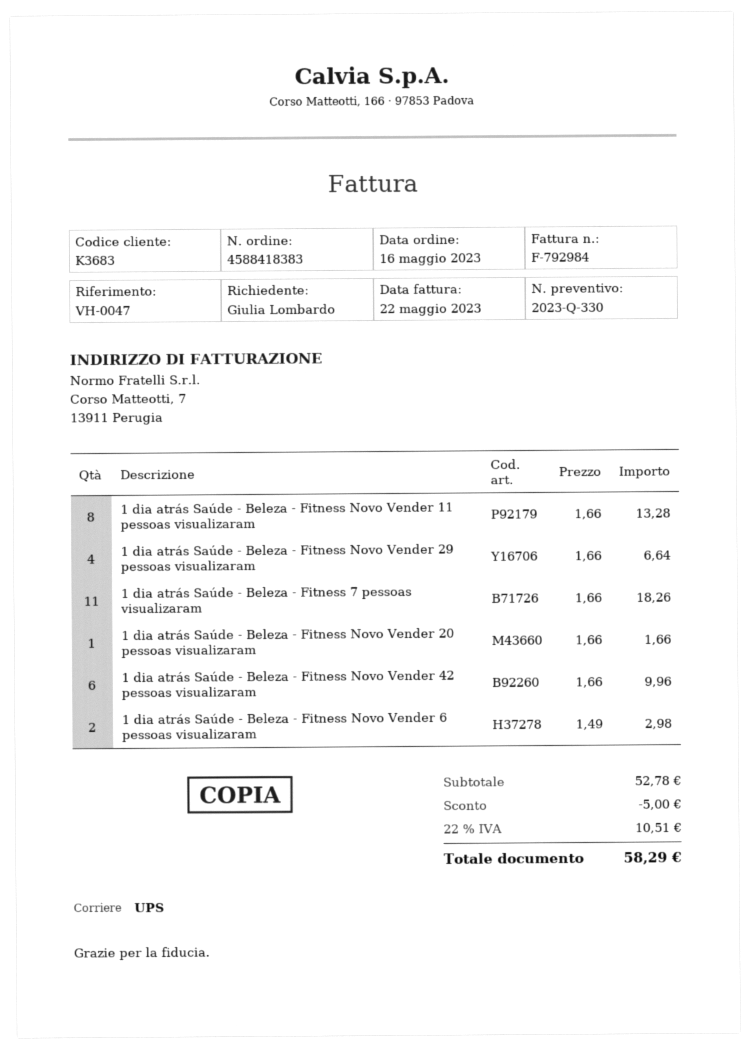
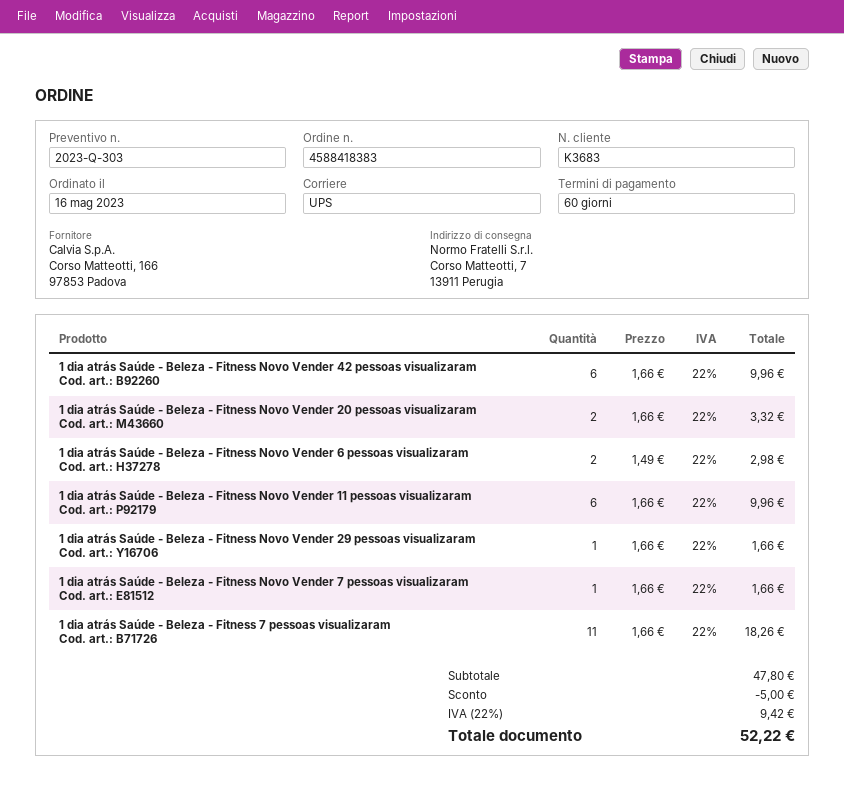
quote number: 2023-Q-330 -> 2023-Q-303
1 dia atrás Saúde - Beleza - Fitness Novo Vender 11 pessoas visualizaram: 8 x 1.66 = 13.28 -> 6 x 1.66 = 9.96
1 dia atrás Saúde - Beleza - Fitness Novo Vender 29 pessoas visualizaram: 4 x 1.66 = 6.64 -> 1 x 1.66 = 1.66
1 dia atrás Saúde - Beleza - Fitness Novo Vender 20 pessoas visualizaram: 1 x 1.66 = 1.66 -> 2 x 1.66 = 3.32
1 dia atrás Saúde - Beleza - Fitness Novo Vender 7 pessoas visualizaram: none -> 1 x 1.66 = 1.66
subtotal: 52.78 -> 47.80
tax: 22% = 10.51 -> 22% = 9.42
total: 58.29 -> 52.22

